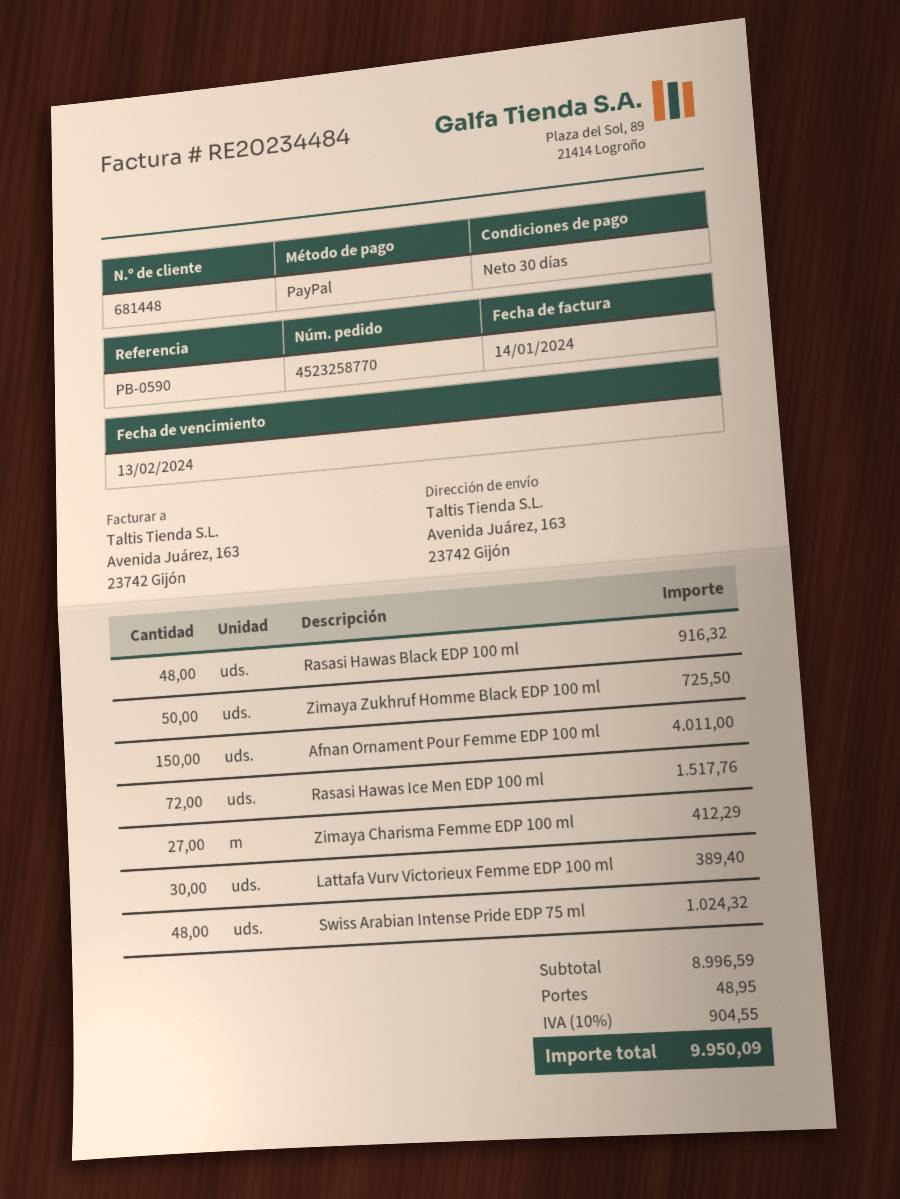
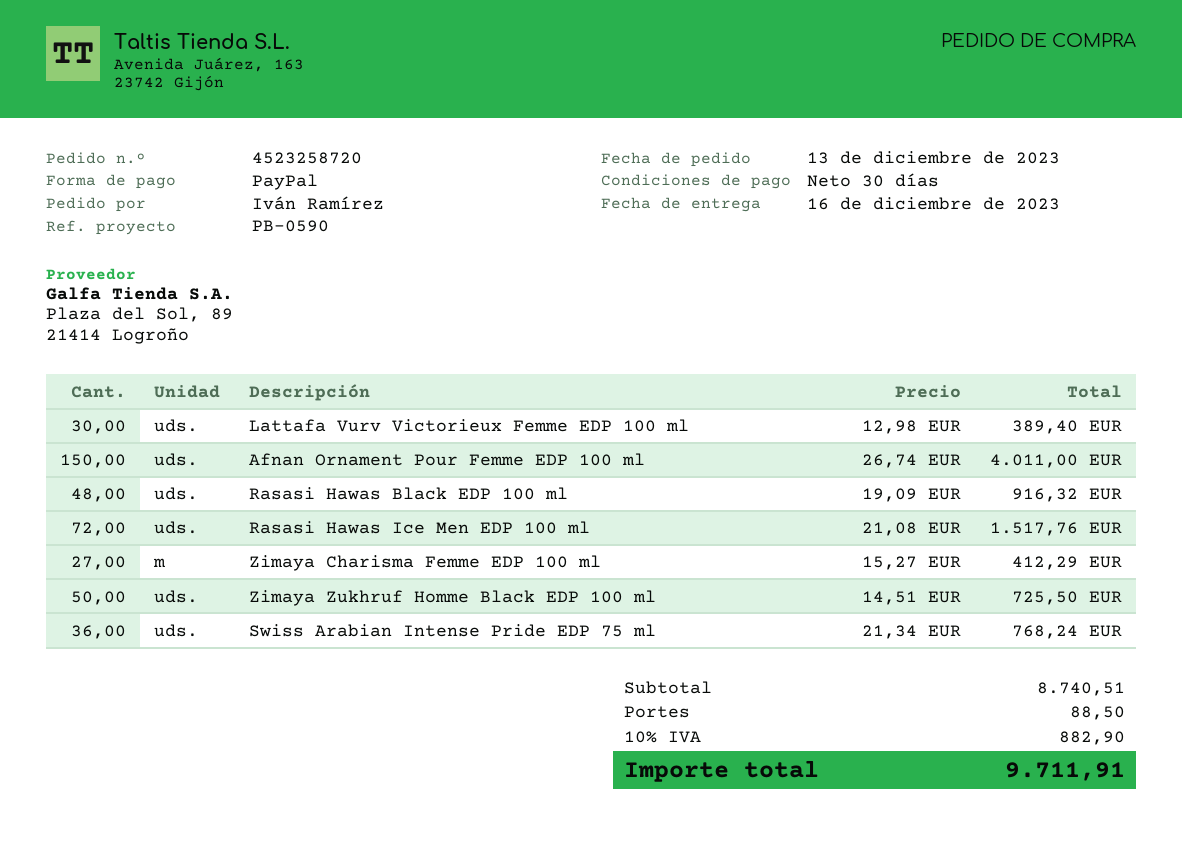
order number: 4523258770 -> 4523258720
Swiss Arabian Intense Pride EDP 75 ml: 48 for 1024.32 -> 36 for 768.24
subtotal: 8996.59 -> 8740.51
shipping: 48.95 -> 88.50
tax: 10% = 904.55 -> 10% = 882.90
total: 9950.09 -> 9711.91

